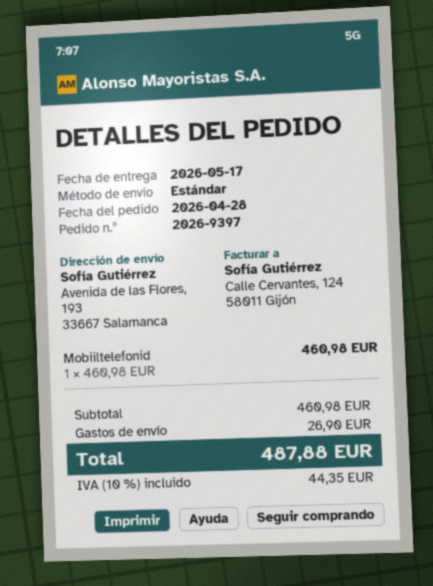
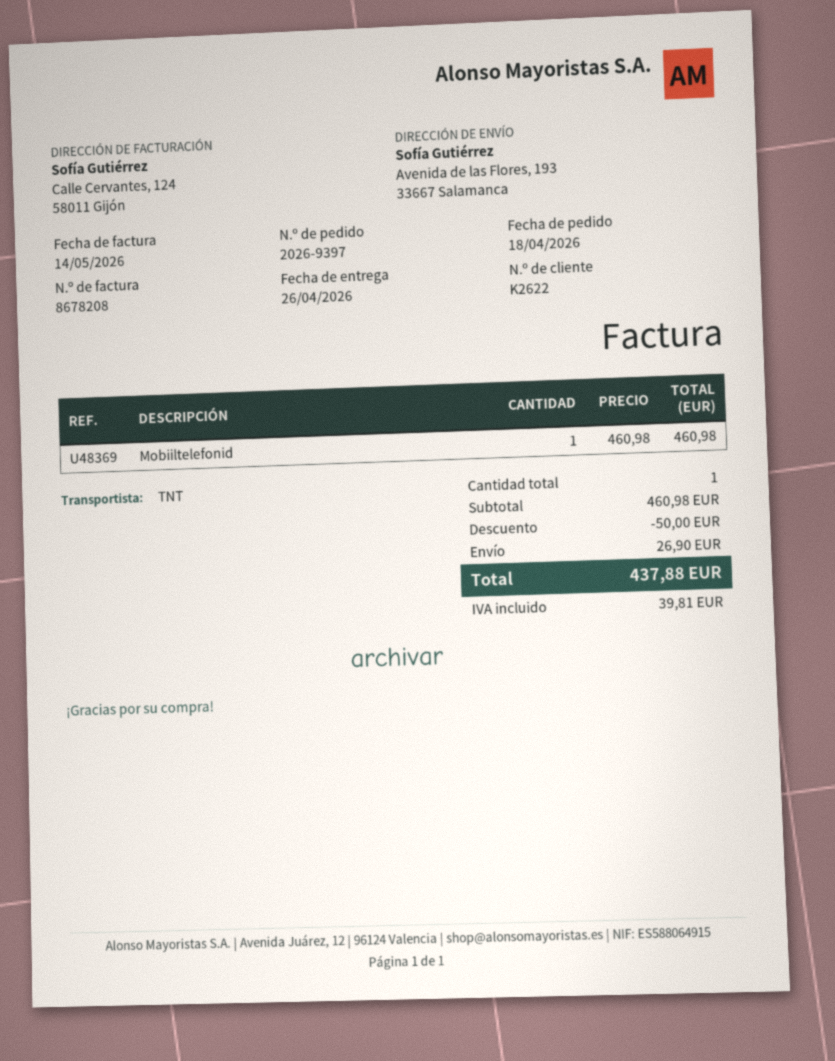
order date: 2026-04-28 -> 2026-04-18
delivery date: 2026-05-17 -> 2026-04-26
shipping method: standard -> TNT
discount: none -> 50.00
tax: 44.35 -> 39.81
total: 487.88 -> 437.88

